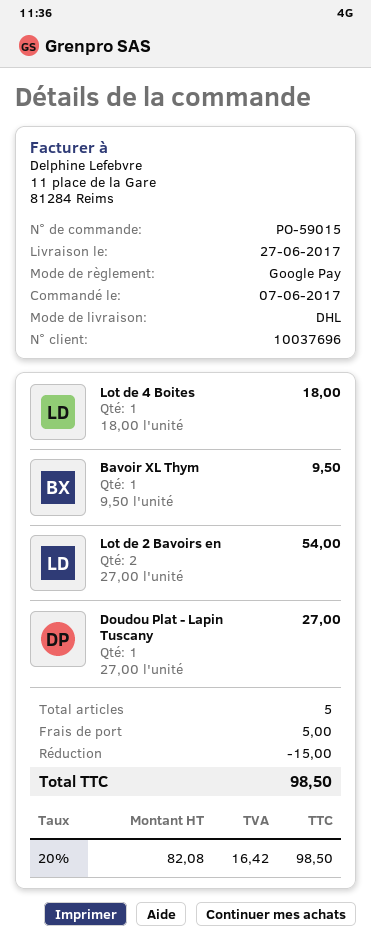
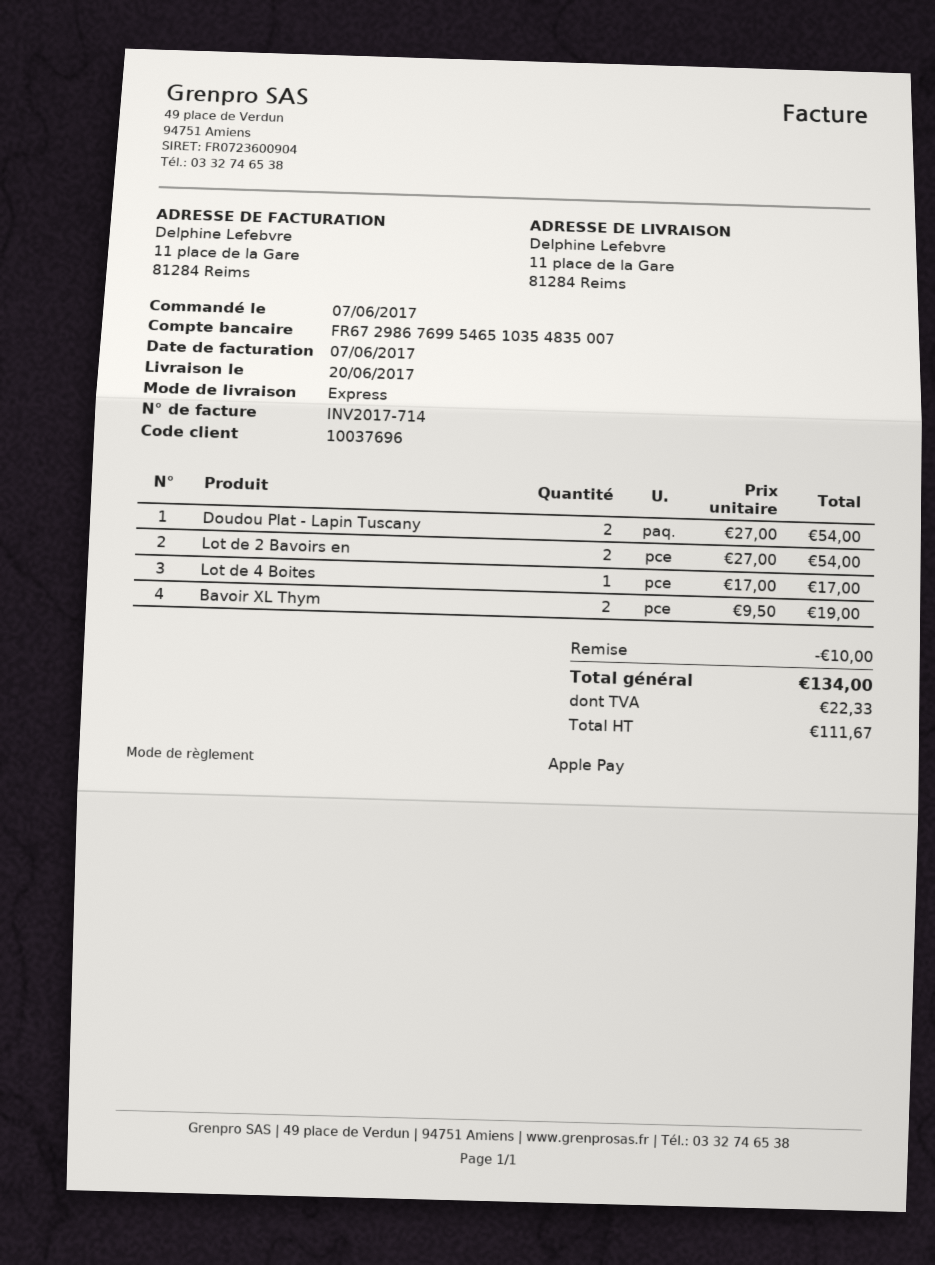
delivery date: 2017-06-27 -> 2017-06-20
payment method: Google Pay -> Apple Pay
shipping method: DHL -> express
Lot de 4 Boites: 1 x 18.00 = 18.00 -> 1 x 17.00 = 17.00
Bavoir XL Thym: 1 x 9.50 = 9.50 -> 2 x 9.50 = 19.00
Doudou Plat - Lapin Tuscany: 1 x 27.00 = 27.00 -> 2 x 27.00 = 54.00
discount: 15.00 -> 10.00
shipping: 5.00 -> none
net: 82.08 -> 111.67
tax: 16.42 -> 22.33
total: 98.50 -> 134.00

